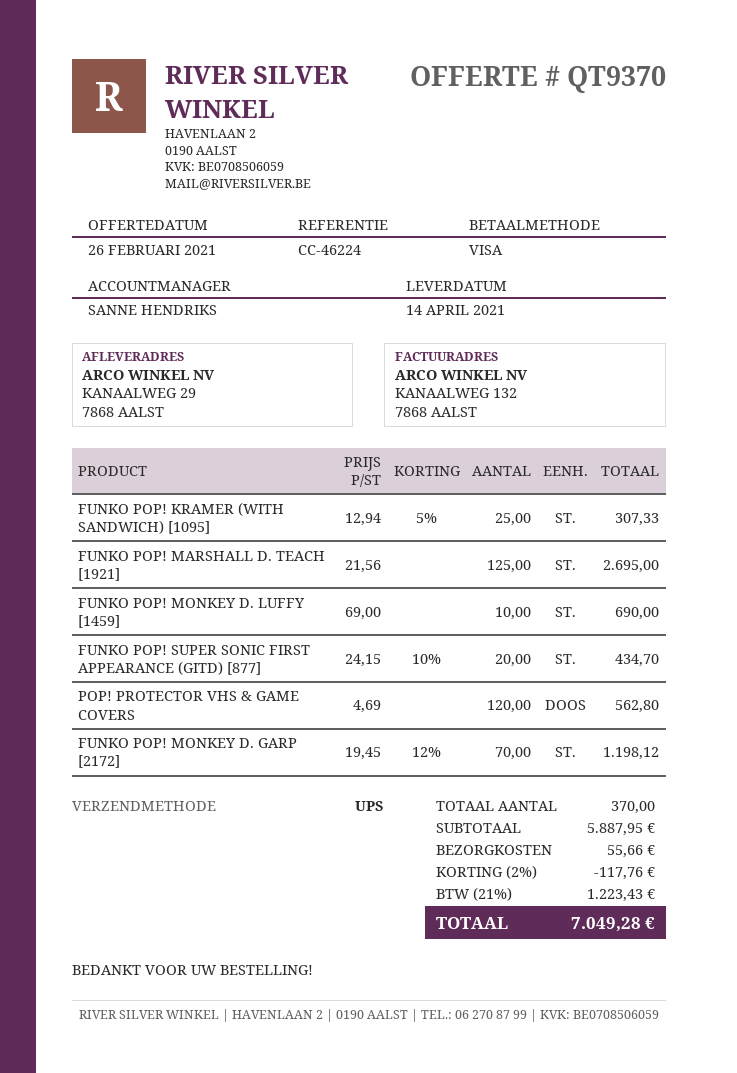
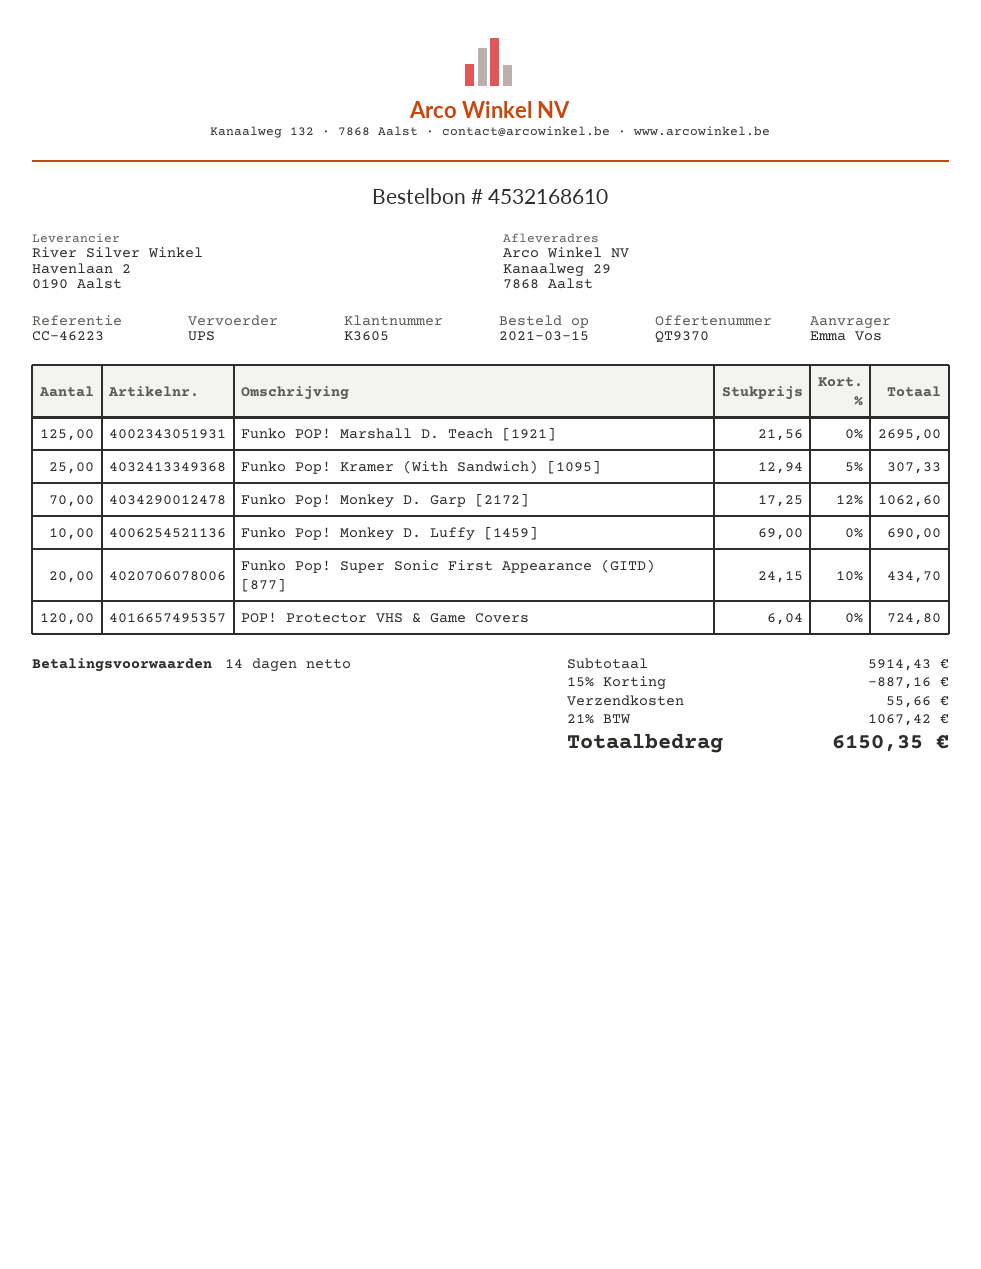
reference: CC-46224 -> CC-46223
POP! PROTECTOR VHS & GAME COVERS: 120 x 4.69 = 562.80 -> 120 x 6.04 = 724.80
FUNKO POP! MONKEY D. GARP [2172]: 70 x 19.45 - 12% = 1198.12 -> 70 x 17.25 - 12% = 1062.60
subtotal: 5887.95 -> 5914.43
discount: 2% = 117.76 -> 15% = 887.16
tax: 21% = 1223.43 -> 21% = 1067.42
total: 7049.28 -> 6150.35

